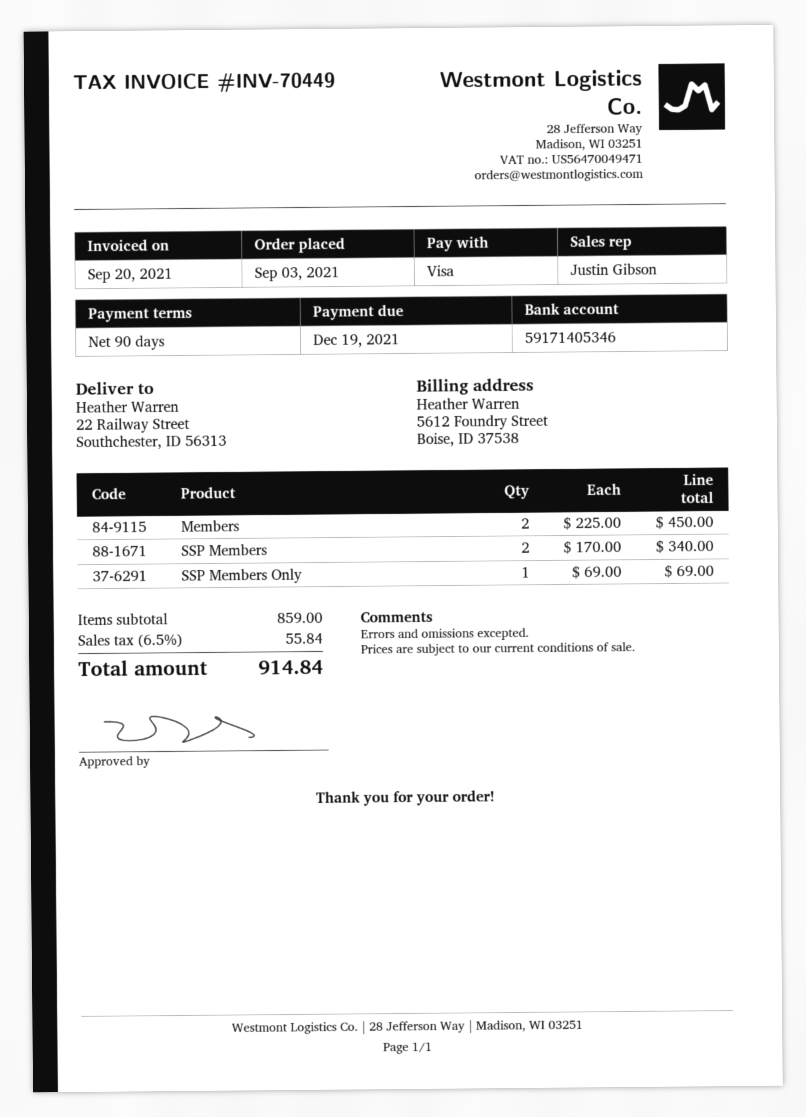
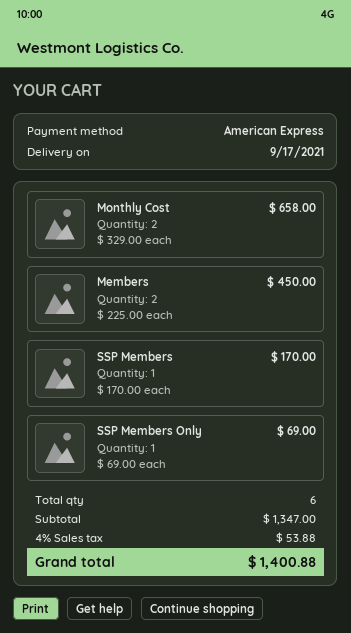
payment method: Visa -> American Express
SSP Members: 2 x 170.00 = 340.00 -> 1 x 170.00 = 170.00
Monthly Cost: none -> 2 x 329.00 = 658.00
subtotal: 859.00 -> 1347.00
tax: 6.5% = 55.84 -> 4% = 53.88
total: 914.84 -> 1400.88

